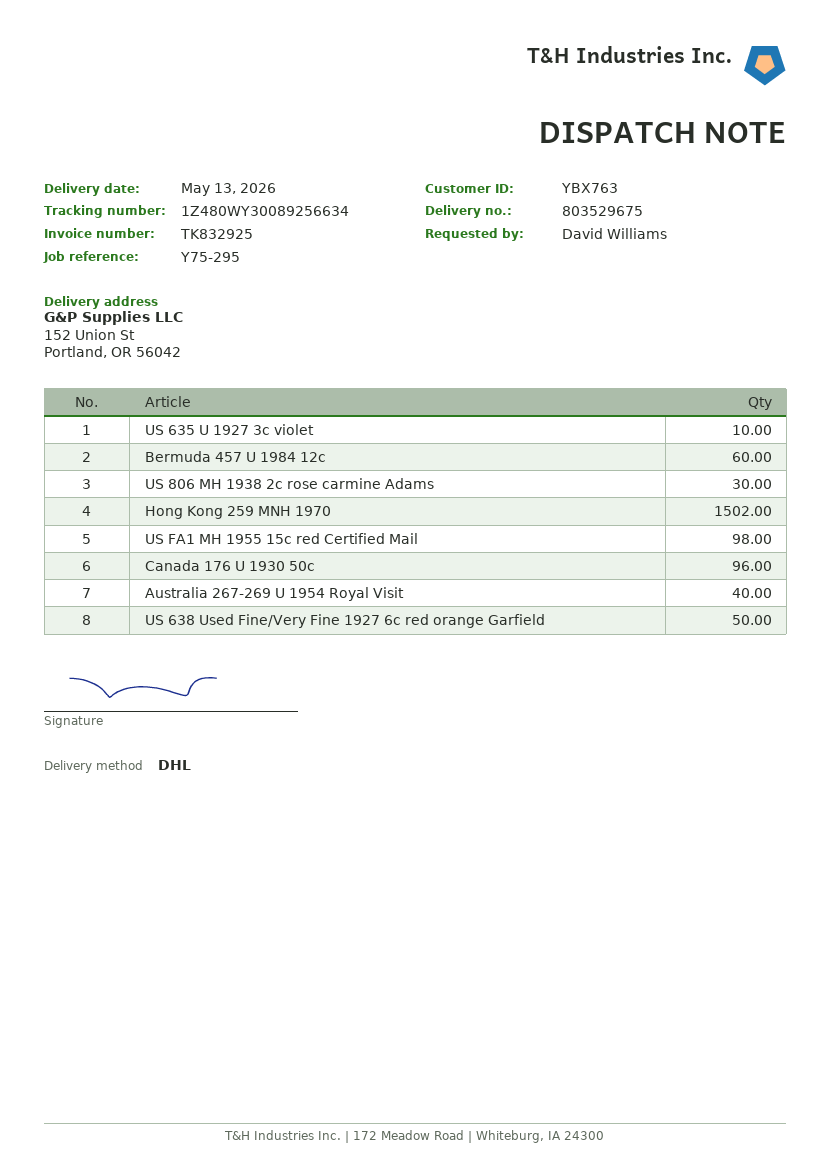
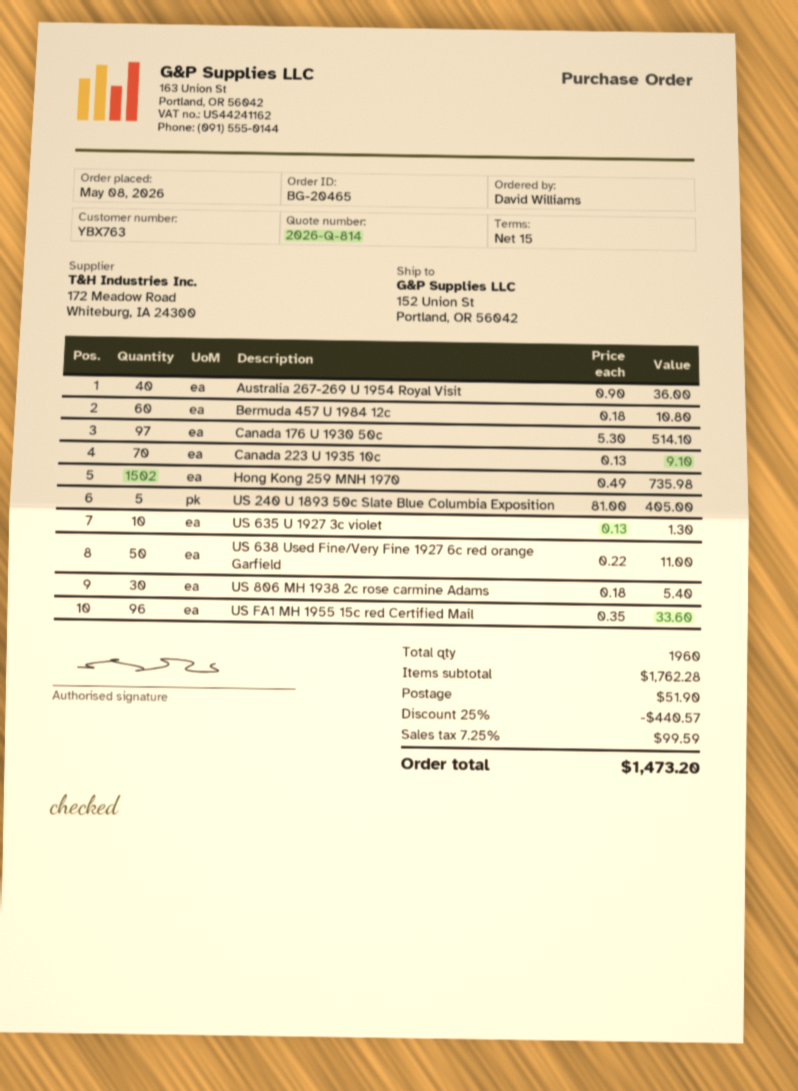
US FA1 MH 1955 15c red Certified Mail: 98 -> 96
Canada 176 U 1930 50c: 96 -> 97
Canada 223 U 1935 10c: none -> 70
US 240 U 1893 50c Slate Blue Columbia Exposition: none -> 5

